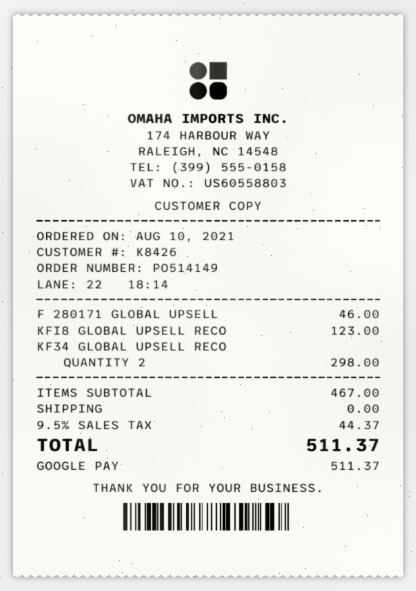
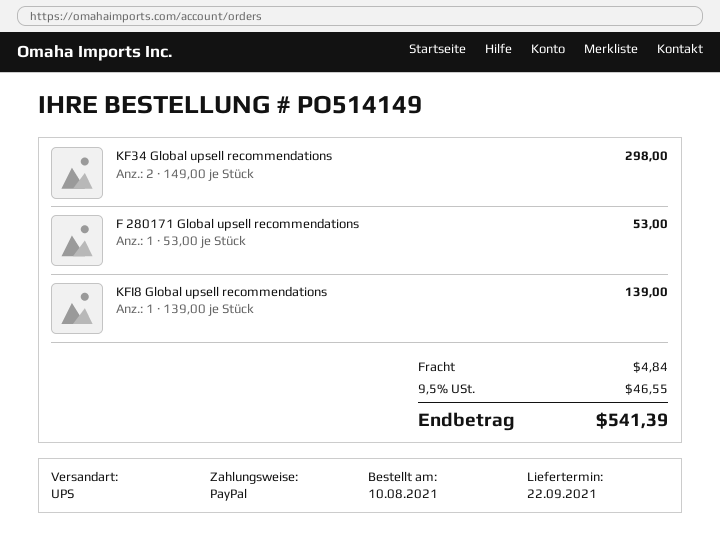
payment method: Google Pay -> PayPal
F 280171 GLOBAL UPSELL: 1 for 46.00 -> 1 for 53.00
KFI8 GLOBAL UPSELL RECO: 1 for 123.00 -> 1 for 139.00
shipping: 0.00 -> 4.84
tax: 9.5% = 44.37 -> 9.5% = 46.55
total: 511.37 -> 541.39

